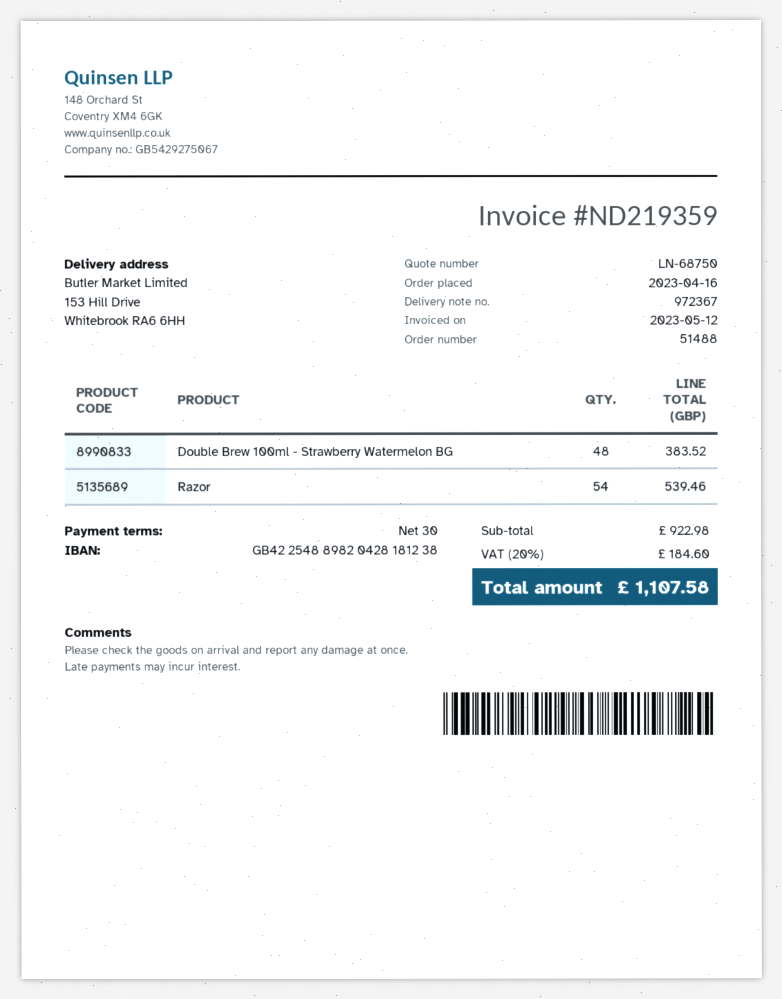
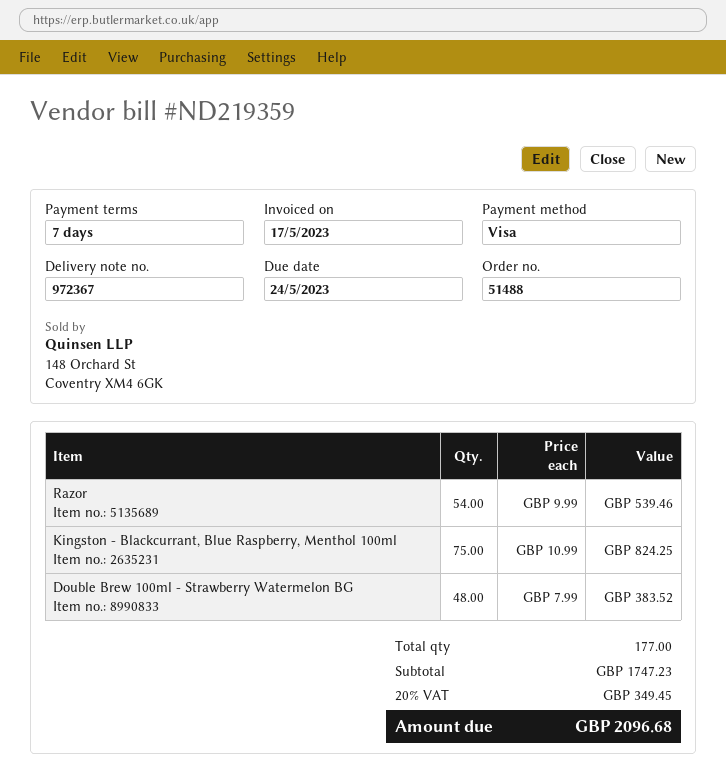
invoice date: 2023-05-12 -> 2023-05-17
payment terms: 30 days -> 7 days
Kingston - Blackcurrant, Blue Raspberry, Menthol 100ml: none -> 75 for 824.25
subtotal: 922.98 -> 1747.23
tax: 20% = 184.60 -> 20% = 349.45
total: 1107.58 -> 2096.68

